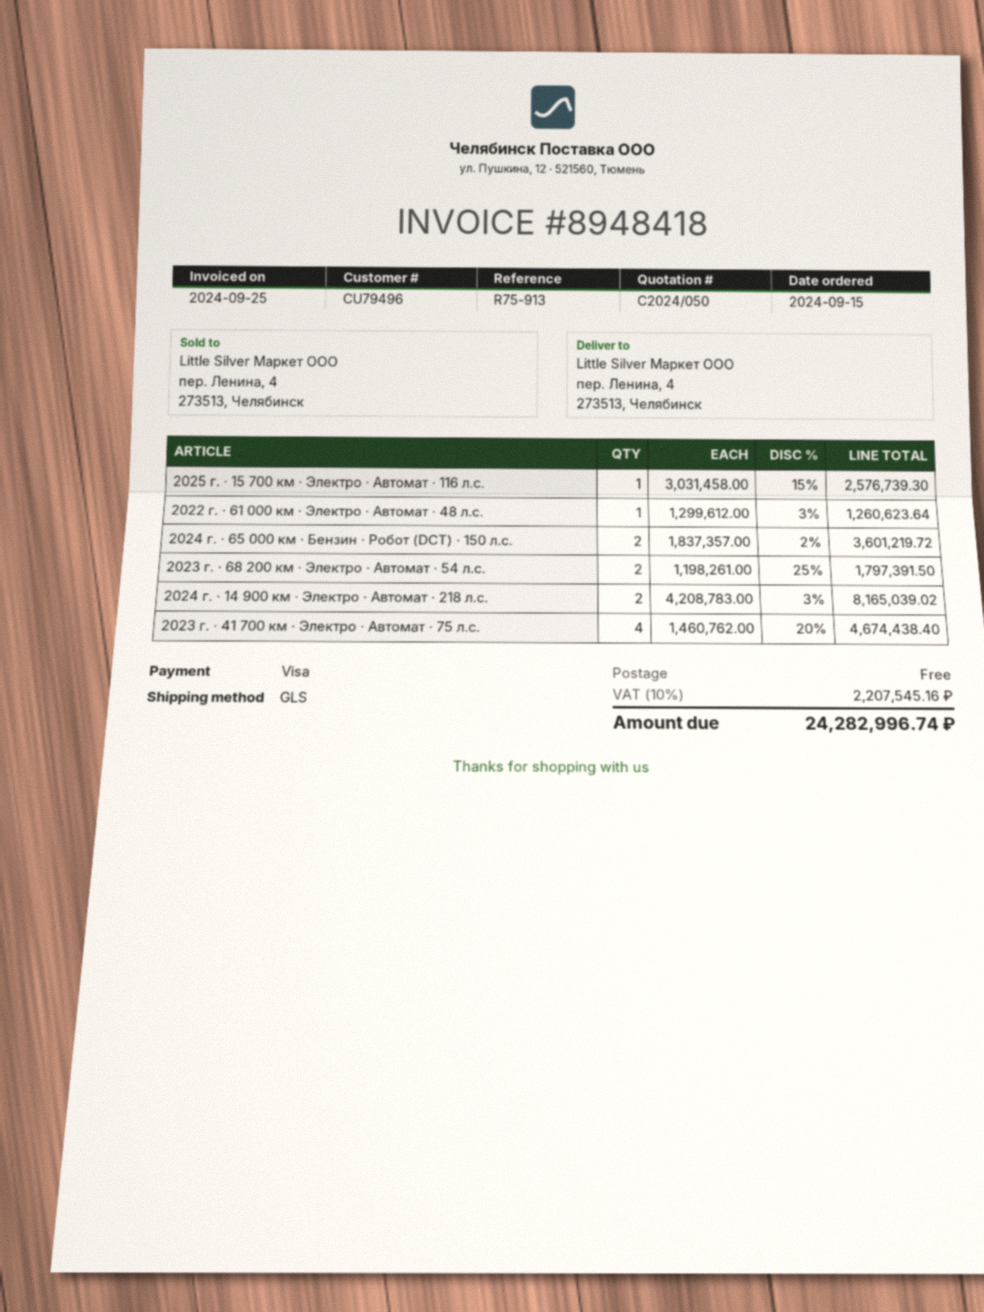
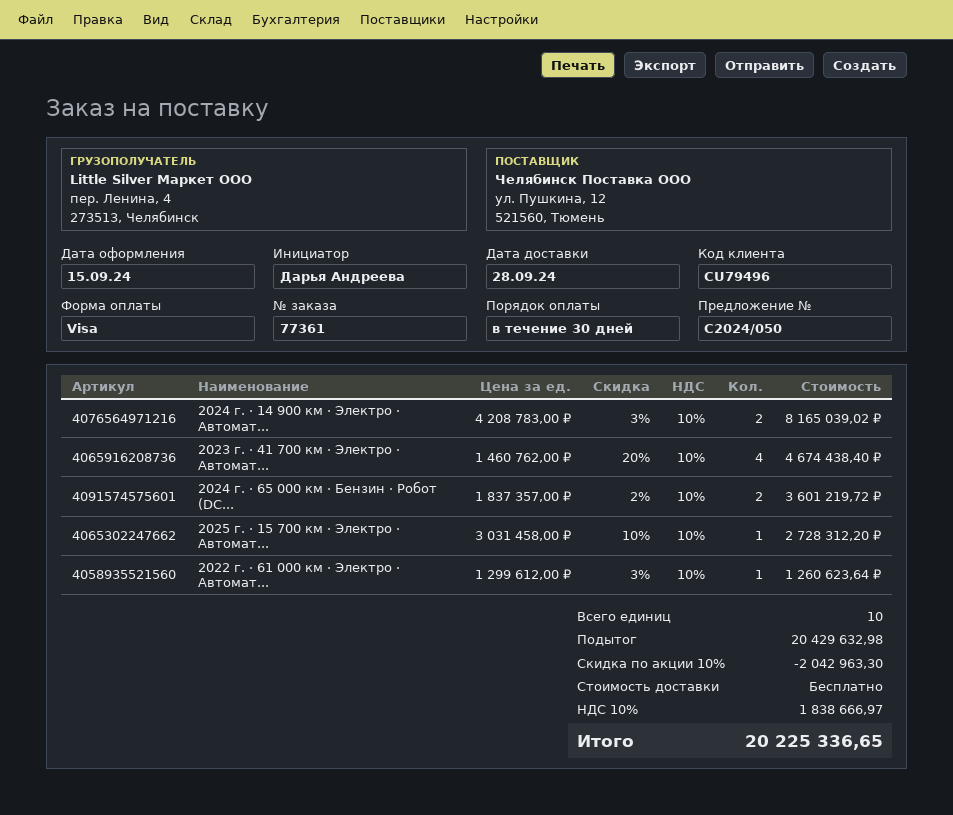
2025 г. · 15 700 км · Электро · Автомат · 116 л.с.: 1 x 3031458.00 - 15% = 2576739.30 -> 1 x 3031458.00 - 10% = 2728312.20
2023 г. · 68 200 км · Электро · Автомат · 54 л.с.: 2 x 1198261.00 - 25% = 1797391.50 -> none
discount: none -> 10% = 2042963.30
tax: 10% = 2207545.16 -> 10% = 1838666.97
total: 24282996.74 -> 20225336.65

